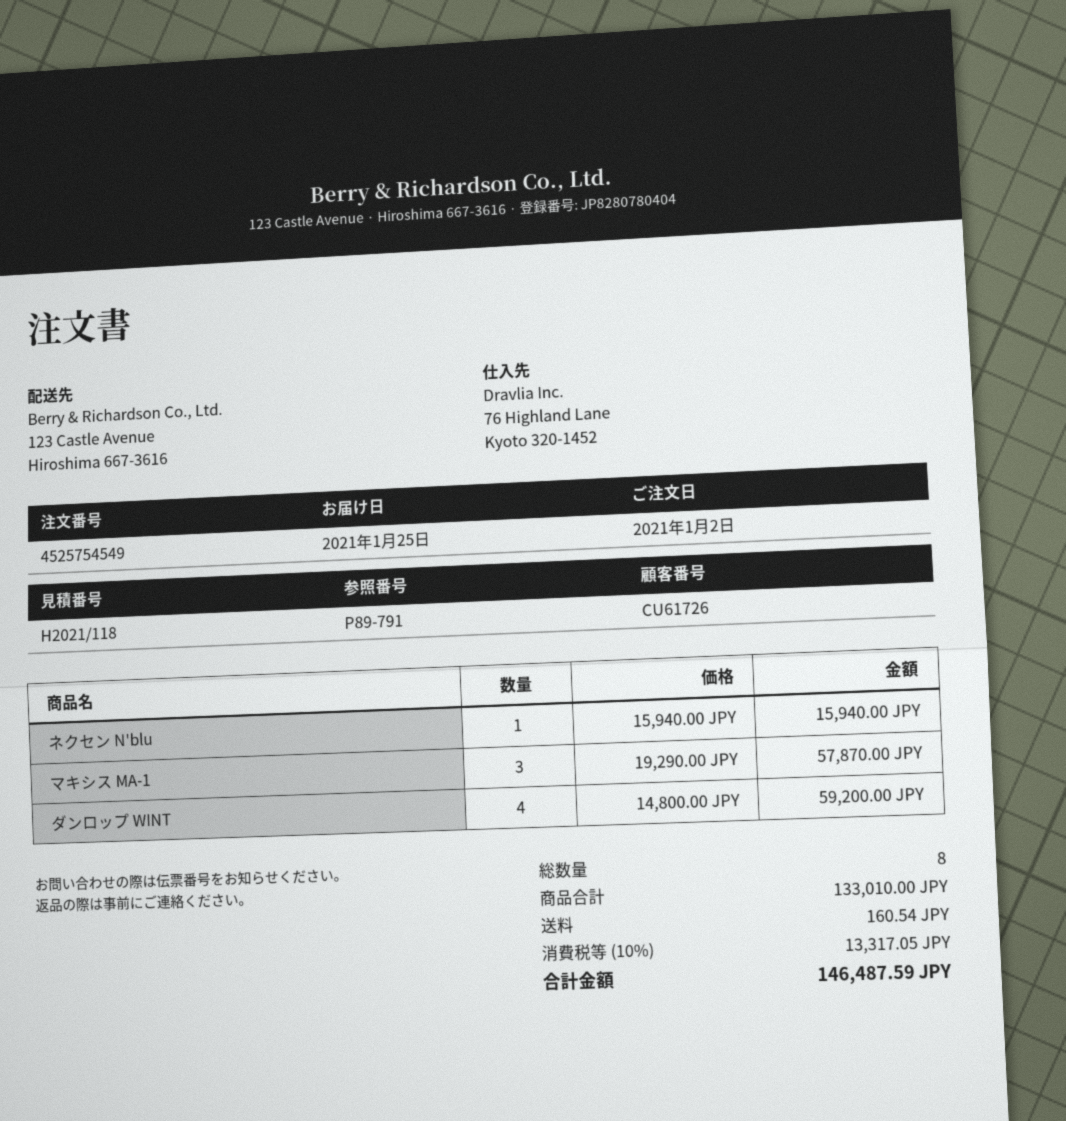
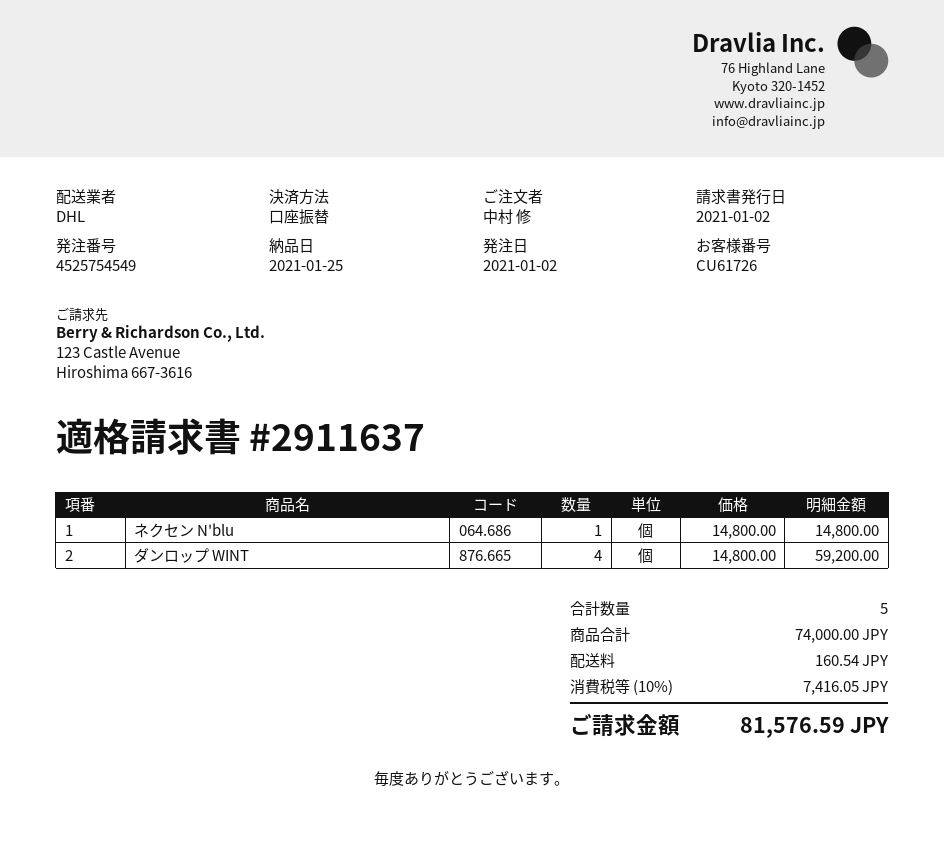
ネクセン N'blu: 1 x 15940.00 = 15940.00 -> 1 x 14800.00 = 14800.00
マキシス MA-1: 3 x 19290.00 = 57870.00 -> none
total quantity: 8 -> 5
subtotal: 133010.00 -> 74000.00
tax: 10% = 13317.05 -> 10% = 7416.05
total: 146487.59 -> 81576.59

